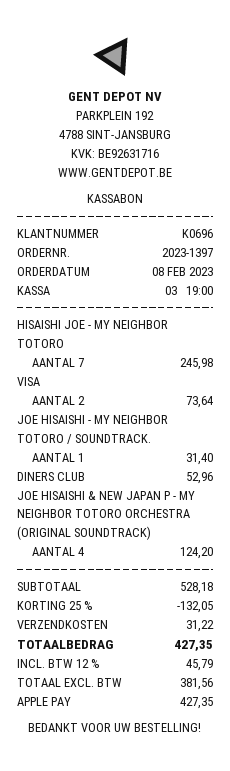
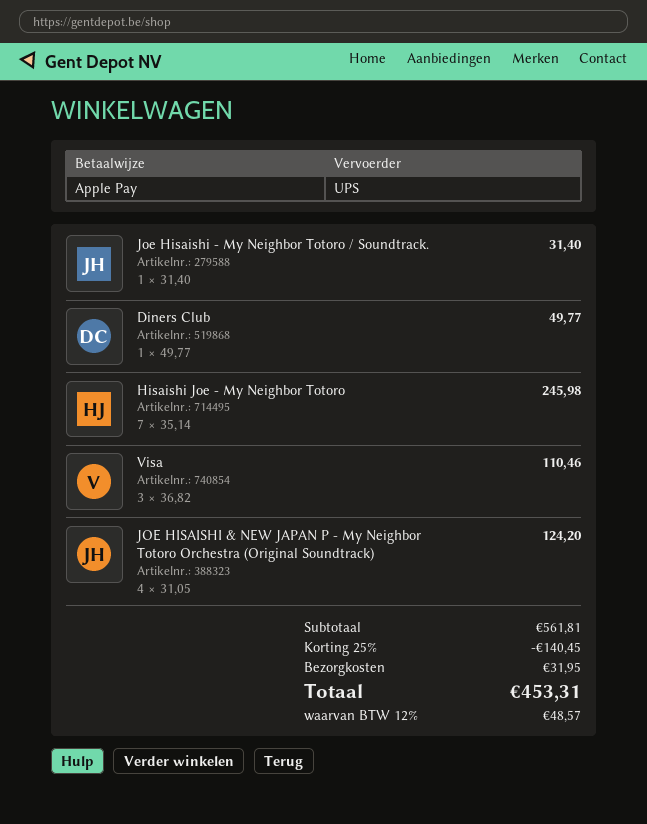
VISA: 2 for 73.64 -> 3 for 110.46
DINERS CLUB: 1 for 52.96 -> 1 for 49.77
subtotal: 528.18 -> 561.81
discount: 25% = 132.05 -> 25% = 140.45
shipping: 31.22 -> 31.95
tax: 12% = 45.79 -> 12% = 48.57
total: 427.35 -> 453.31

